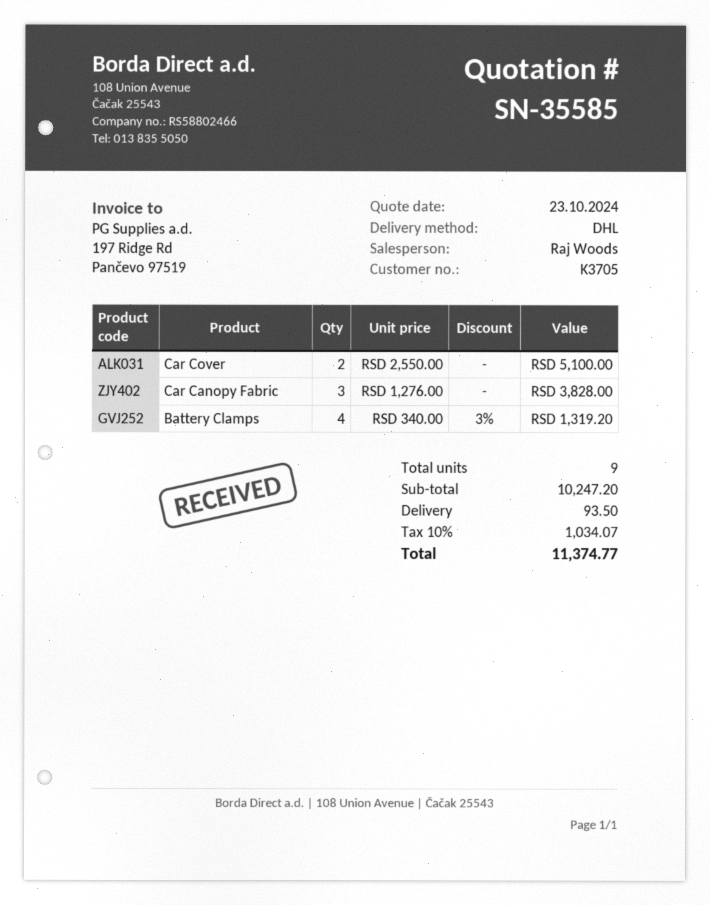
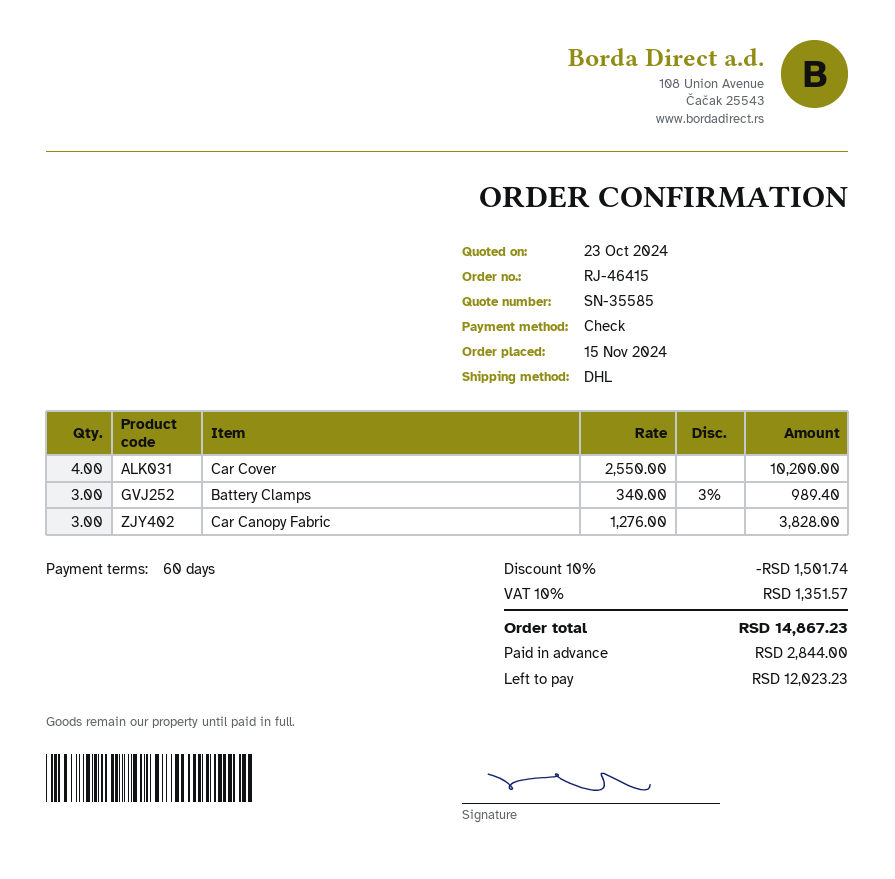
Car Cover: 2 x 2550.00 = 5100.00 -> 4 x 2550.00 = 10200.00
Battery Clamps: 4 x 340.00 - 3% = 1319.20 -> 3 x 340.00 - 3% = 989.40
discount: none -> 10% = 1501.74
shipping: 93.50 -> none
tax: 10% = 1034.07 -> 10% = 1351.57
total: 11374.77 -> 14867.23

